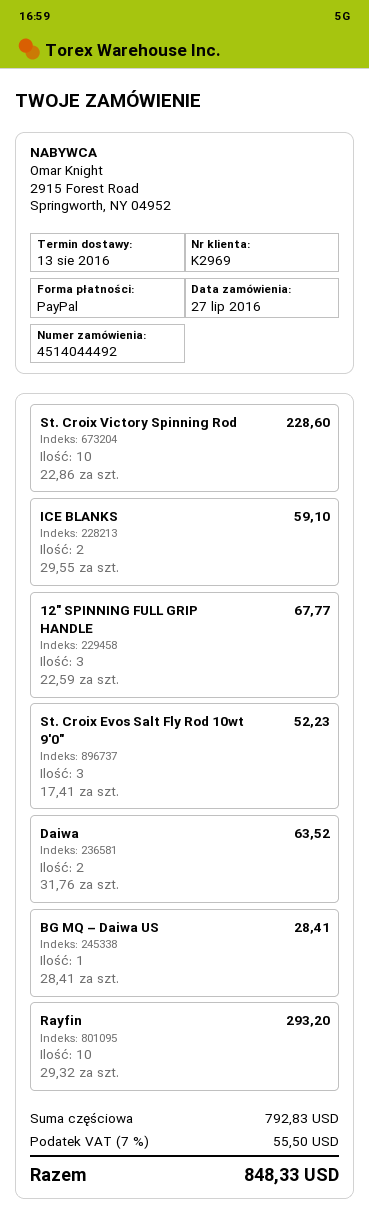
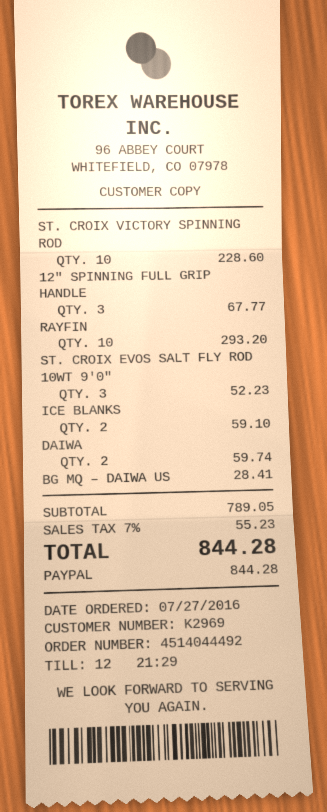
Daiwa: 2 for 63.52 -> 2 for 59.74
subtotal: 792.83 -> 789.05
tax: 7% = 55.50 -> 7% = 55.23
total: 848.33 -> 844.28

